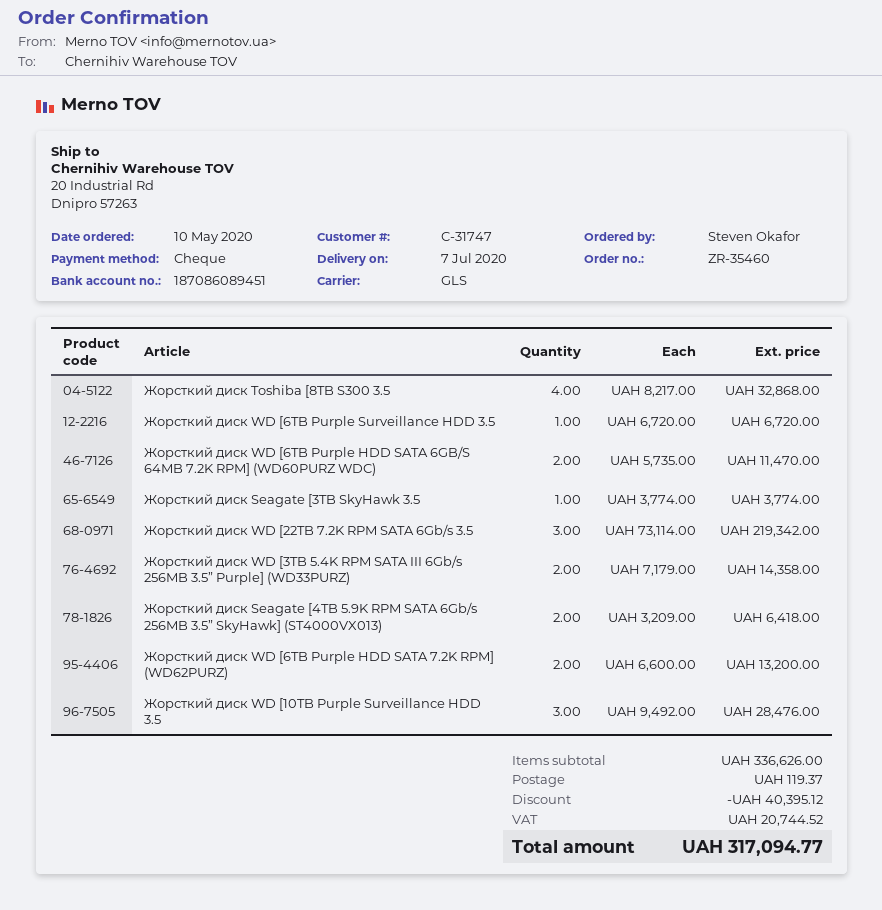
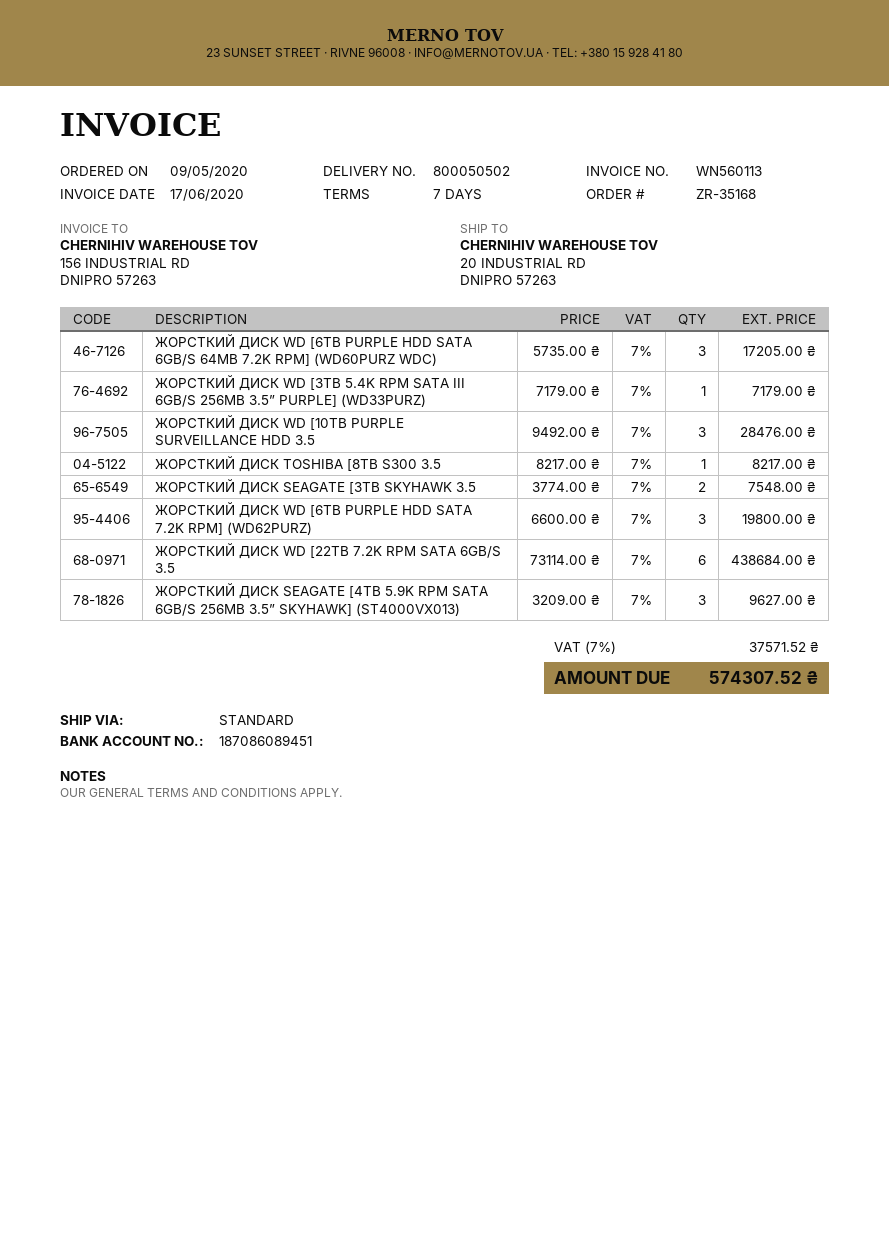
order number: ZR-35460 -> ZR-35168
order date: 2020-05-10 -> 2020-05-09
shipping method: GLS -> standard
Жорсткий диск Toshiba [8TB S300 3.5: 4 x 8217.00 = 32868.00 -> 1 x 8217.00 = 8217.00
Жорсткий диск WD [6TB Purple Surveillance HDD 3.5: 1 x 6720.00 = 6720.00 -> none
Жорсткий диск WD [6TB Purple HDD SATA 6GB/S 64MB 7.2K RPM] (WD60PURZ WDC): 2 x 5735.00 = 11470.00 -> 3 x 5735.00 = 17205.00
Жорсткий диск Seagate [3TB SkyHawk 3.5: 1 x 3774.00 = 3774.00 -> 2 x 3774.00 = 7548.00
Жорсткий диск WD [22TB 7.2K RPM SATA 6Gb/s 3.5: 3 x 73114.00 = 219342.00 -> 6 x 73114.00 = 438684.00
Жорсткий диск WD [3TB 5.4K RPM SATA III 6Gb/s 256MB 3.5” Purple] (WD33PURZ): 2 x 7179.00 = 14358.00 -> 1 x 7179.00 = 7179.00
Жорсткий диск Seagate [4TB 5.9K RPM SATA 6Gb/s 256MB 3.5” SkyHawk] (ST4000VX013): 2 x 3209.00 = 6418.00 -> 3 x 3209.00 = 9627.00
Жорсткий диск WD [6TB Purple HDD SATA 7.2K RPM] (WD62PURZ): 2 x 6600.00 = 13200.00 -> 3 x 6600.00 = 19800.00
discount: 40395.12 -> none
shipping: 119.37 -> none
tax: 20744.52 -> 37571.52
total: 317094.77 -> 574307.52

